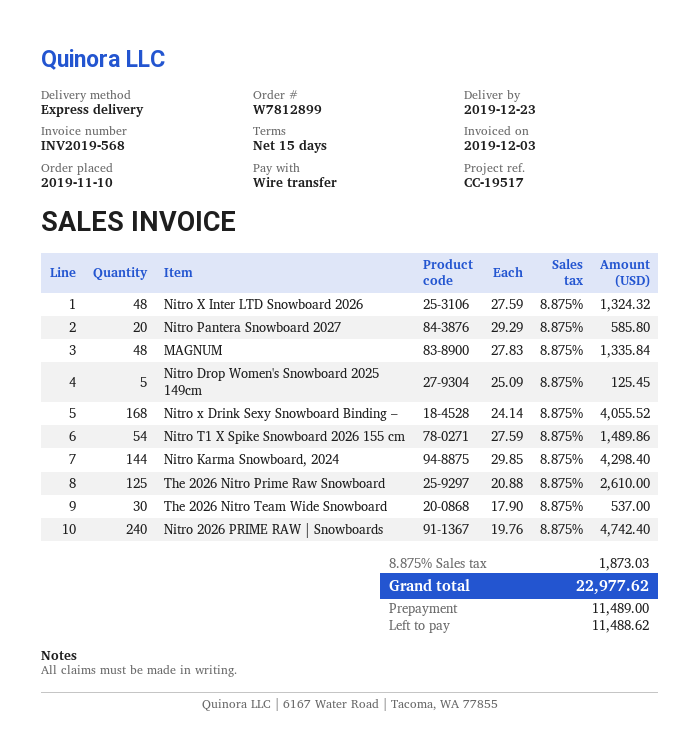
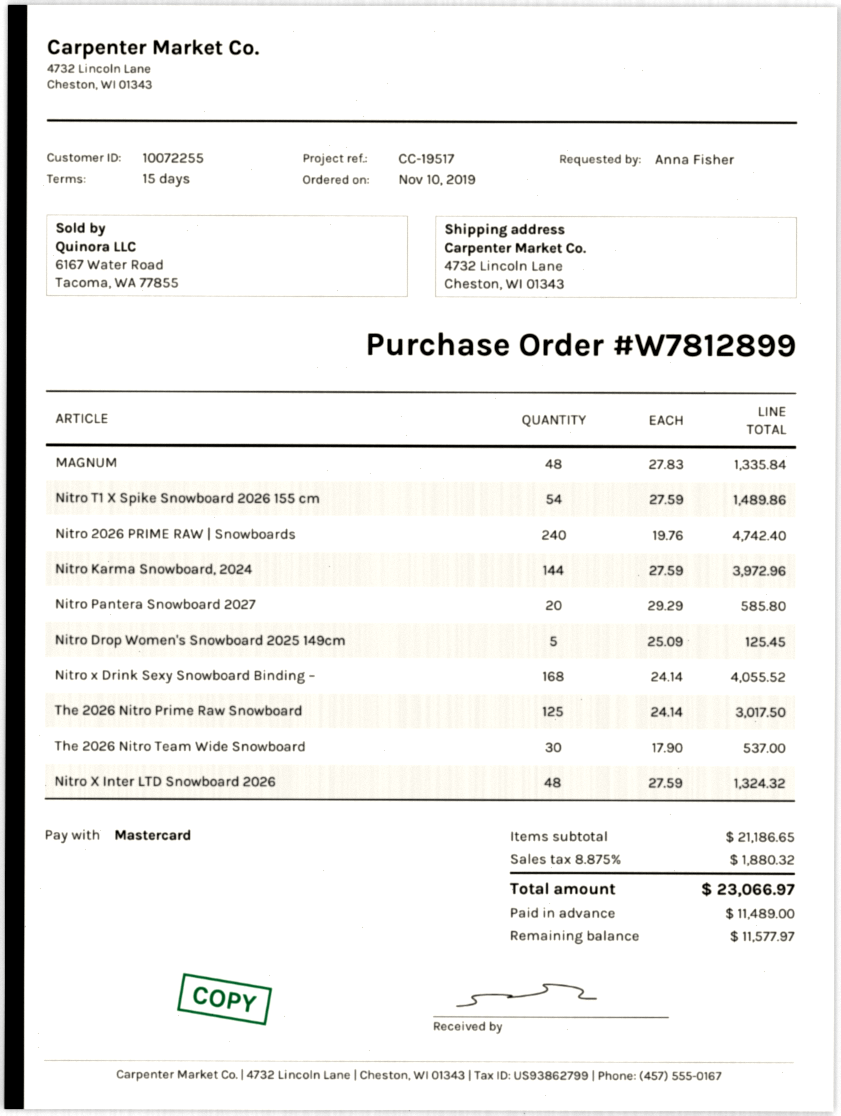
payment method: bank transfer -> Mastercard
Nitro Karma Snowboard, 2024: 144 x 29.85 = 4298.40 -> 144 x 27.59 = 3972.96
The 2026 Nitro Prime Raw Snowboard: 125 x 20.88 = 2610.00 -> 125 x 24.14 = 3017.50
tax: 8.875% = 1873.03 -> 8.875% = 1880.32
total: 22977.62 -> 23066.97
balance: 11488.62 -> 11577.97

